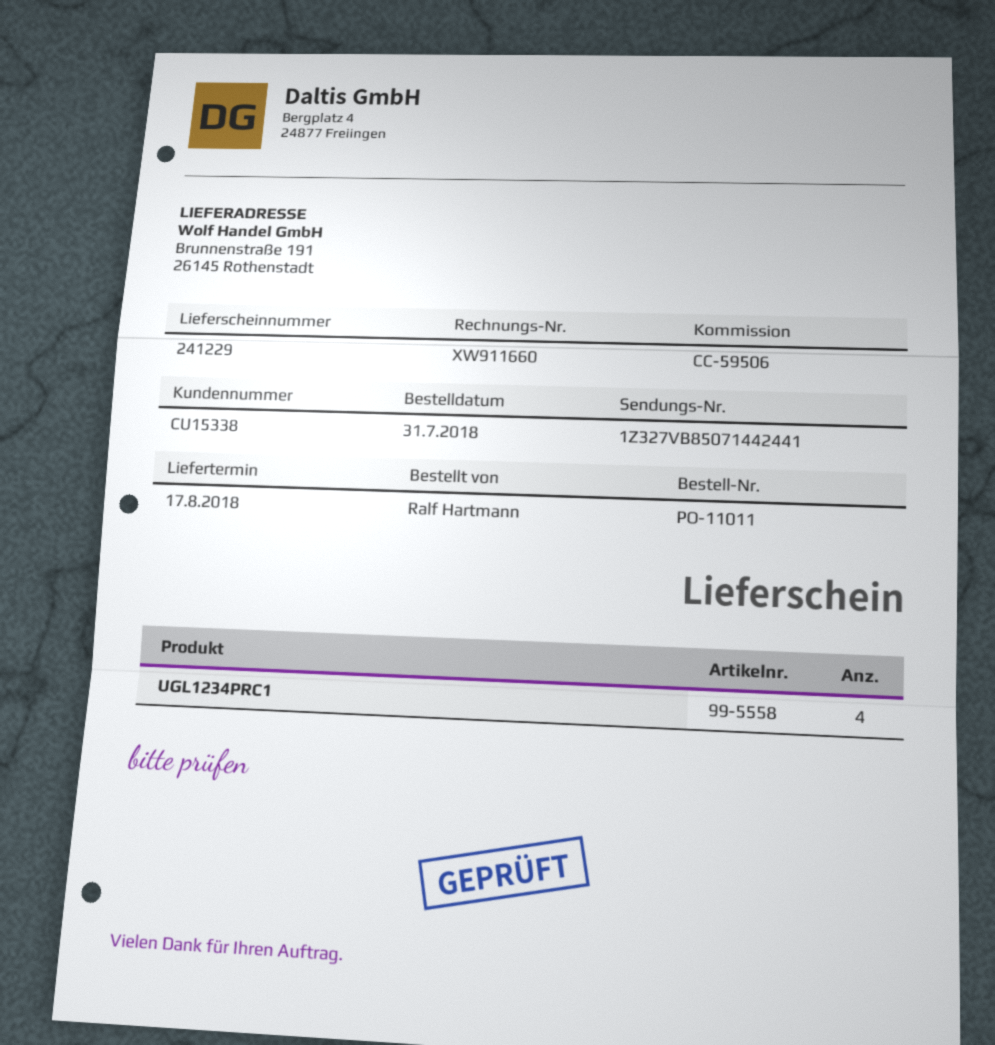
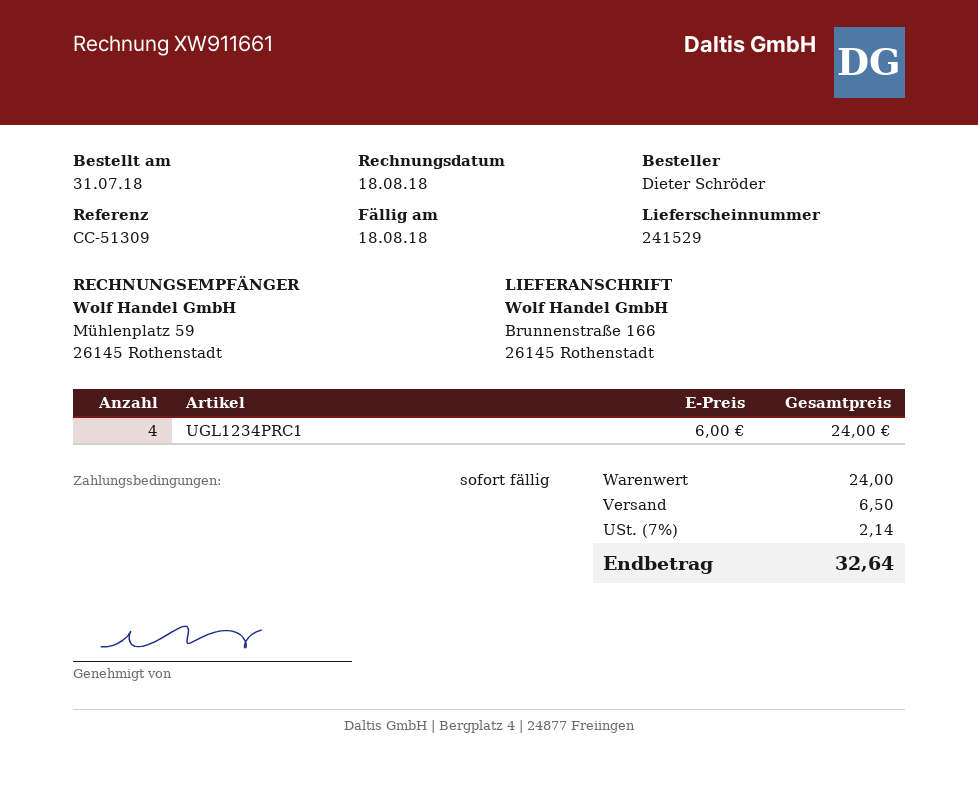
delivery note number: 241229 -> 241529
invoice number: XW911660 -> XW911661
reference: CC-59506 -> CC-51309
ordered by: Ralf Hartmann -> Dieter Schröder
ship to: Brunnenstraße 191, 26145 Rothenstadt -> Brunnenstraße 166, 26145 Rothenstadt

